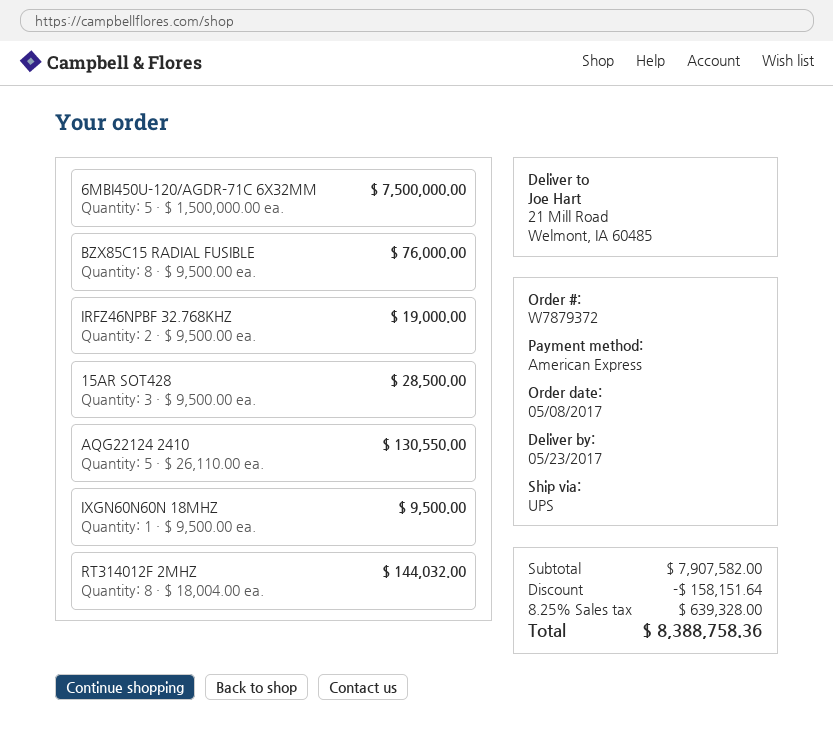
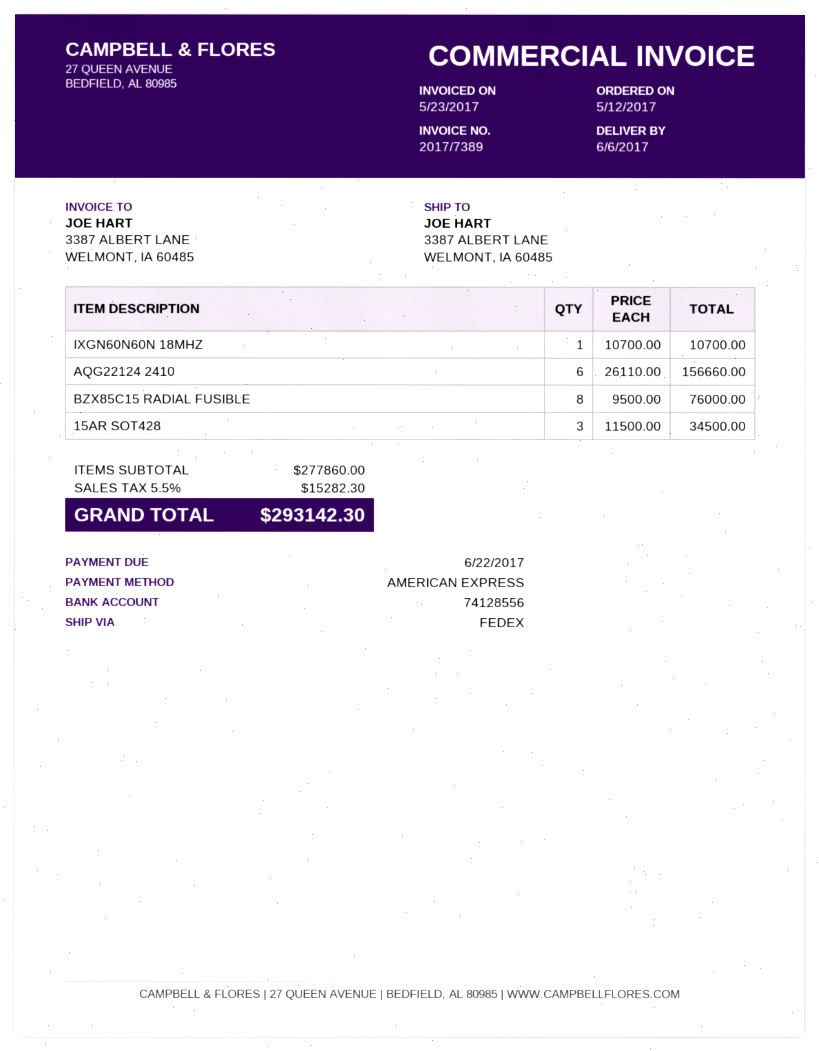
order date: 2017-05-08 -> 2017-05-12
delivery date: 2017-05-23 -> 2017-06-06
shipping method: UPS -> FedEx
ship to: 21 Mill Road, Welmont, IA 60485 -> 3387 ALBERT LANE, WELMONT, IA 60485
6MBI450U-120/AGDR-71C 6X32MM: 5 x 1500000.00 = 7500000.00 -> none
IRFZ46NPBF 32.768KHZ: 2 x 9500.00 = 19000.00 -> none
15AR SOT428: 3 x 9500.00 = 28500.00 -> 3 x 11500.00 = 34500.00
AQG22124 2410: 5 x 26110.00 = 130550.00 -> 6 x 26110.00 = 156660.00
IXGN60N60N 18MHZ: 1 x 9500.00 = 9500.00 -> 1 x 10700.00 = 10700.00
RT314012F 2MHZ: 8 x 18004.00 = 144032.00 -> none
subtotal: 7907582.00 -> 277860.00
discount: 158151.64 -> none
tax: 8.25% = 639328.00 -> 5.5% = 15282.30
total: 8388758.36 -> 293142.30

